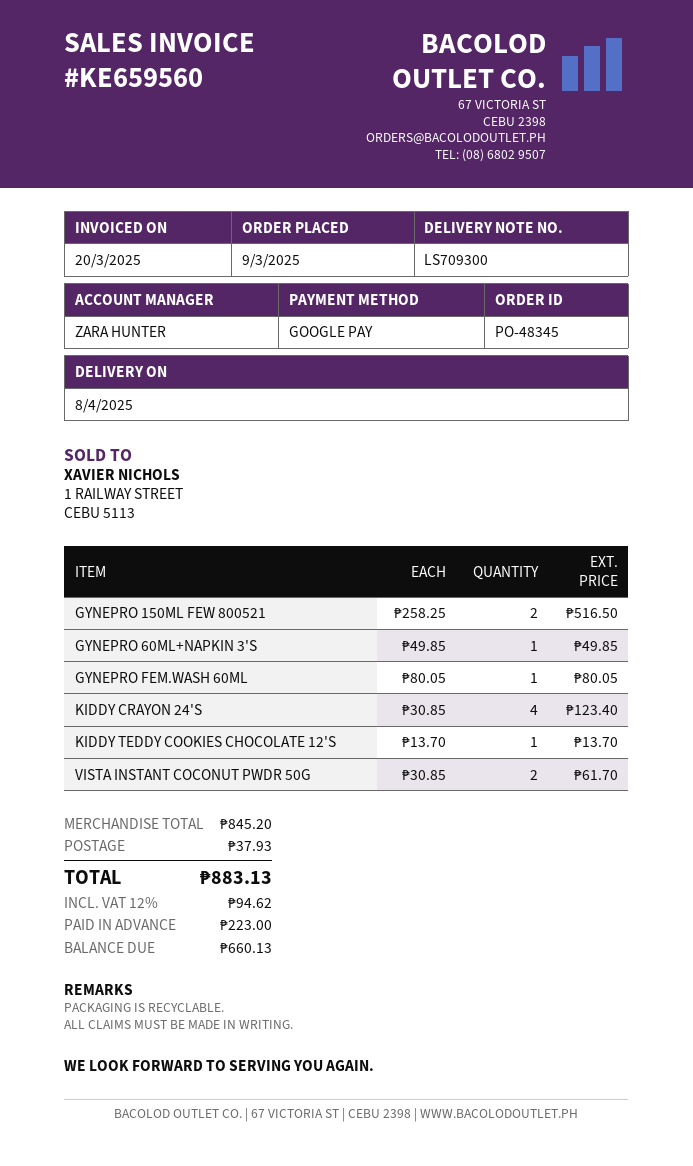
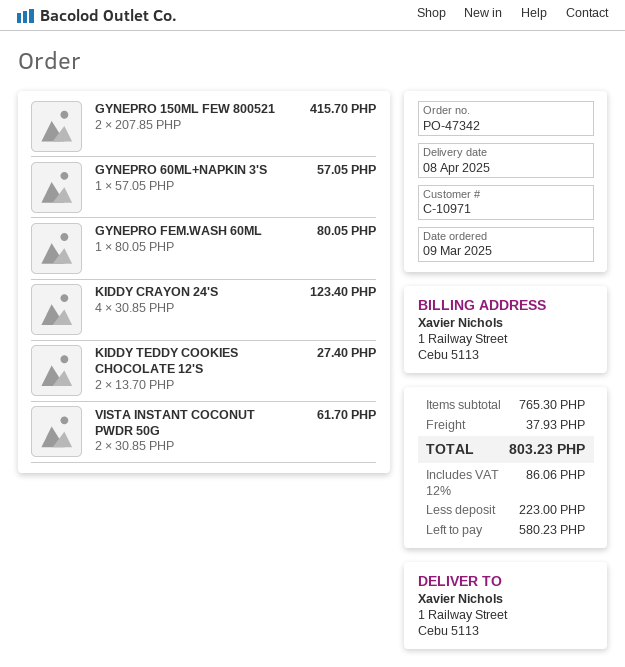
order number: PO-48345 -> PO-47342
GYNEPRO 150ML FEW 800521: 2 x 258.25 = 516.50 -> 2 x 207.85 = 415.70
GYNEPRO 60ML+NAPKIN 3'S: 1 x 49.85 = 49.85 -> 1 x 57.05 = 57.05
KIDDY TEDDY COOKIES CHOCOLATE 12'S: 1 x 13.70 = 13.70 -> 2 x 13.70 = 27.40
subtotal: 845.20 -> 765.30
tax: 12% = 94.62 -> 12% = 86.06
total: 883.13 -> 803.23
balance: 660.13 -> 580.23

